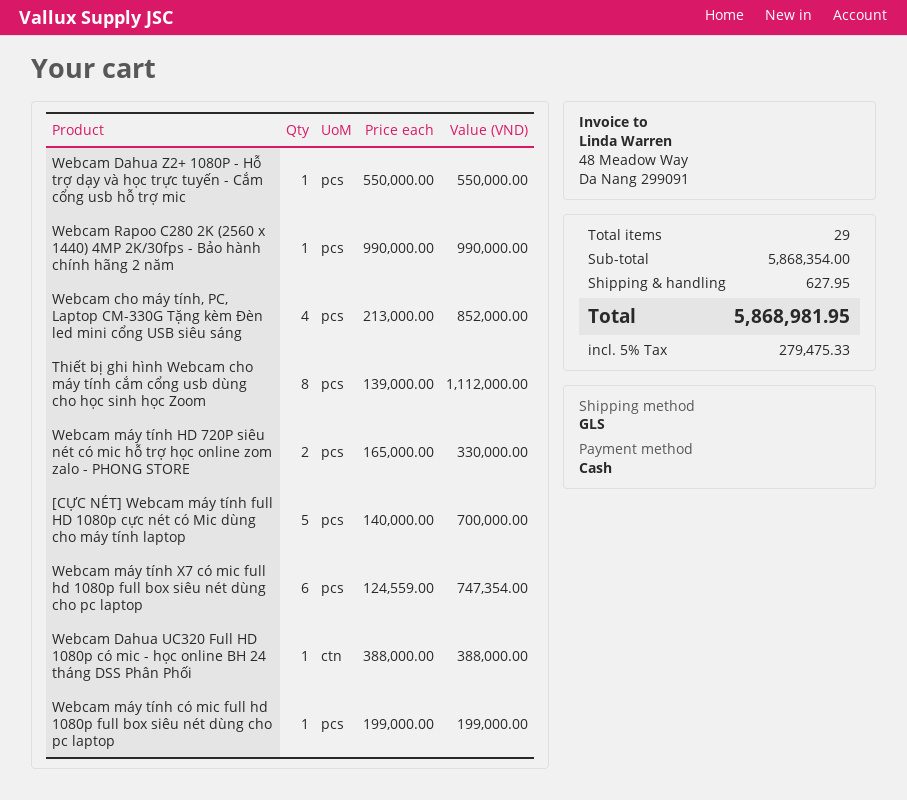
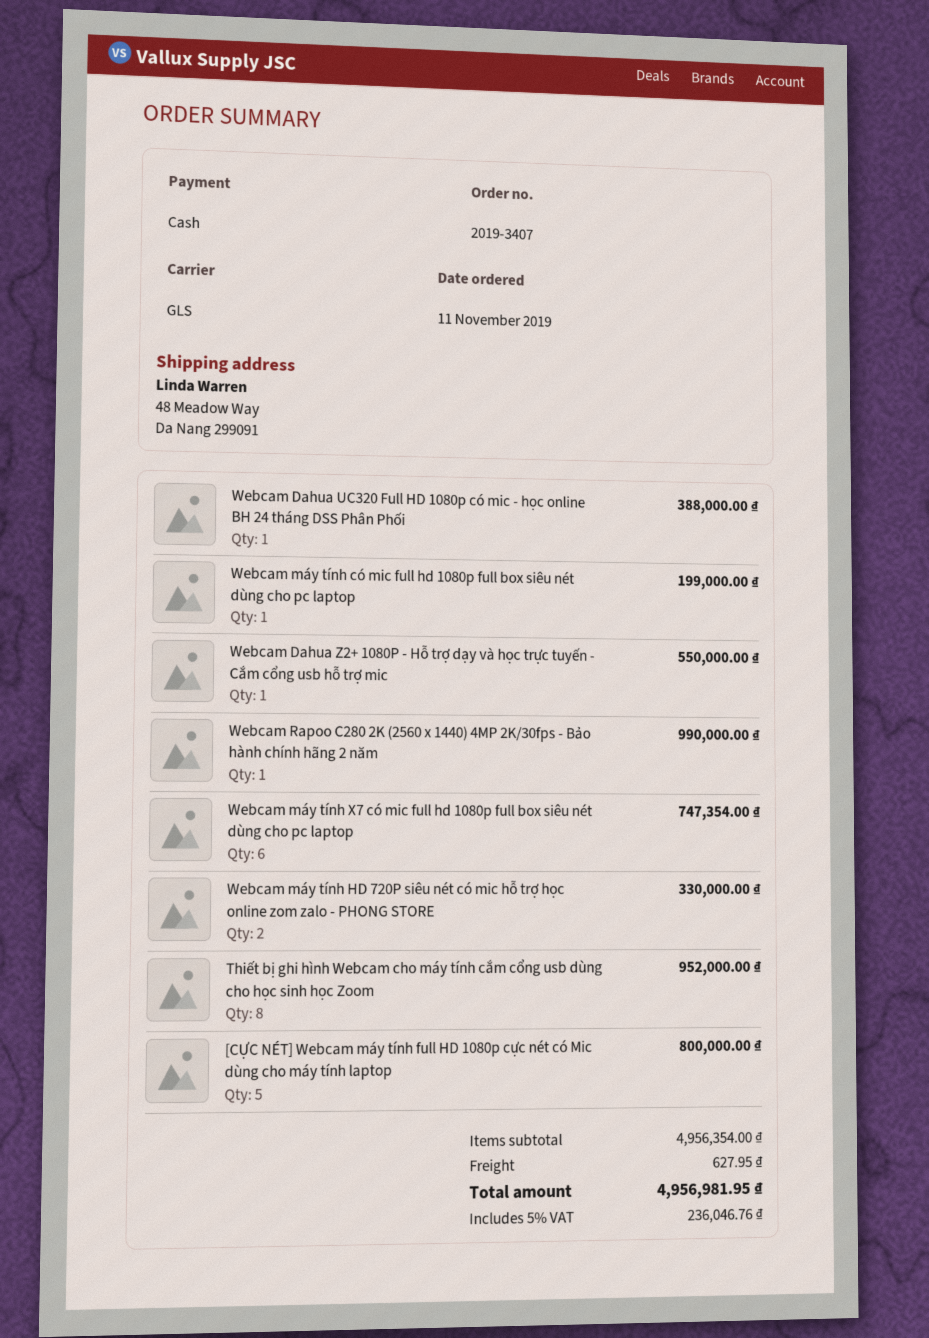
Webcam cho máy tính, PC, Laptop CM-330G Tặng kèm Đèn led mini cổng USB siêu sáng: 4 for 852000.00 -> none
Thiết bị ghi hình Webcam cho máy tính cắm cổng usb dùng cho học sinh học Zoom: 8 for 1112000.00 -> 8 for 952000.00
[CỰC NÉT] Webcam máy tính full HD 1080p cực nét có Mic dùng cho máy tính laptop: 5 for 700000.00 -> 5 for 800000.00
subtotal: 5868354.00 -> 4956354.00
tax: 5% = 279475.33 -> 5% = 236046.76
total: 5868981.95 -> 4956981.95

